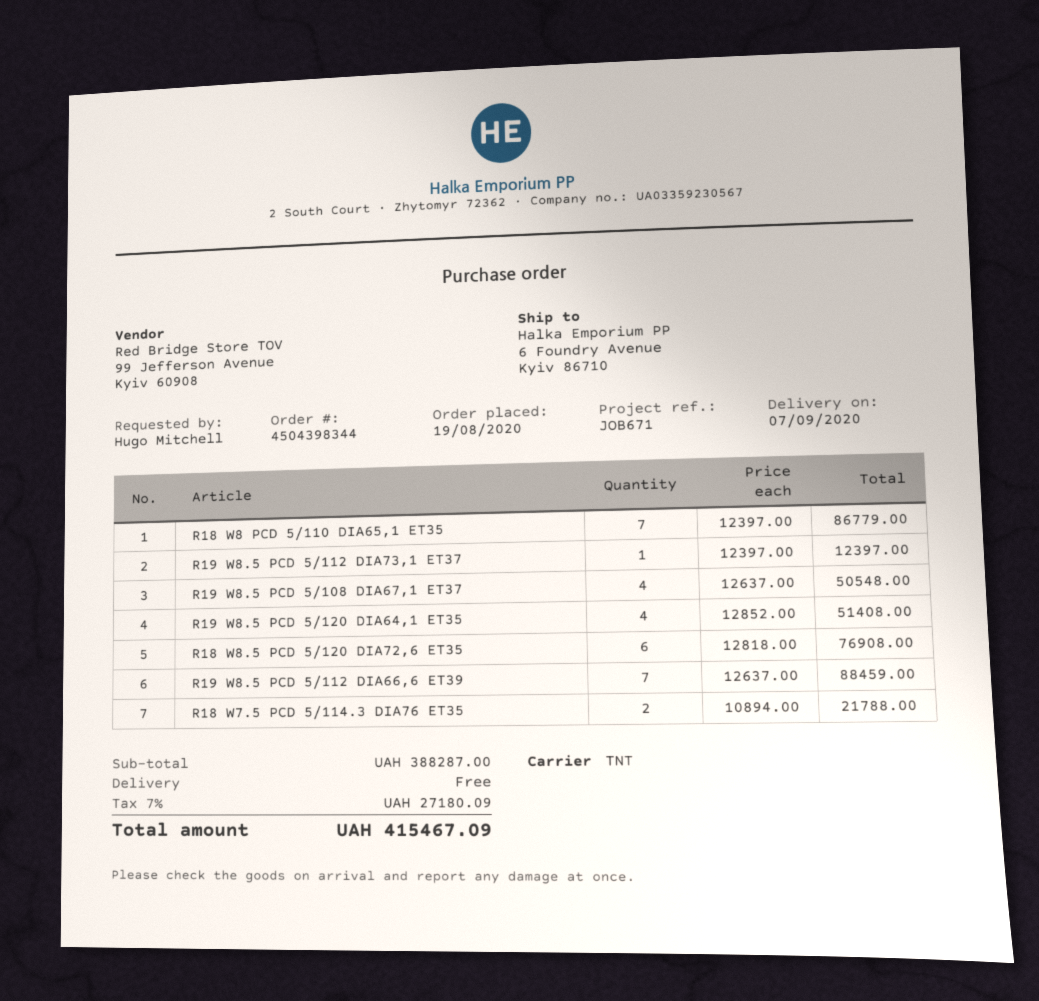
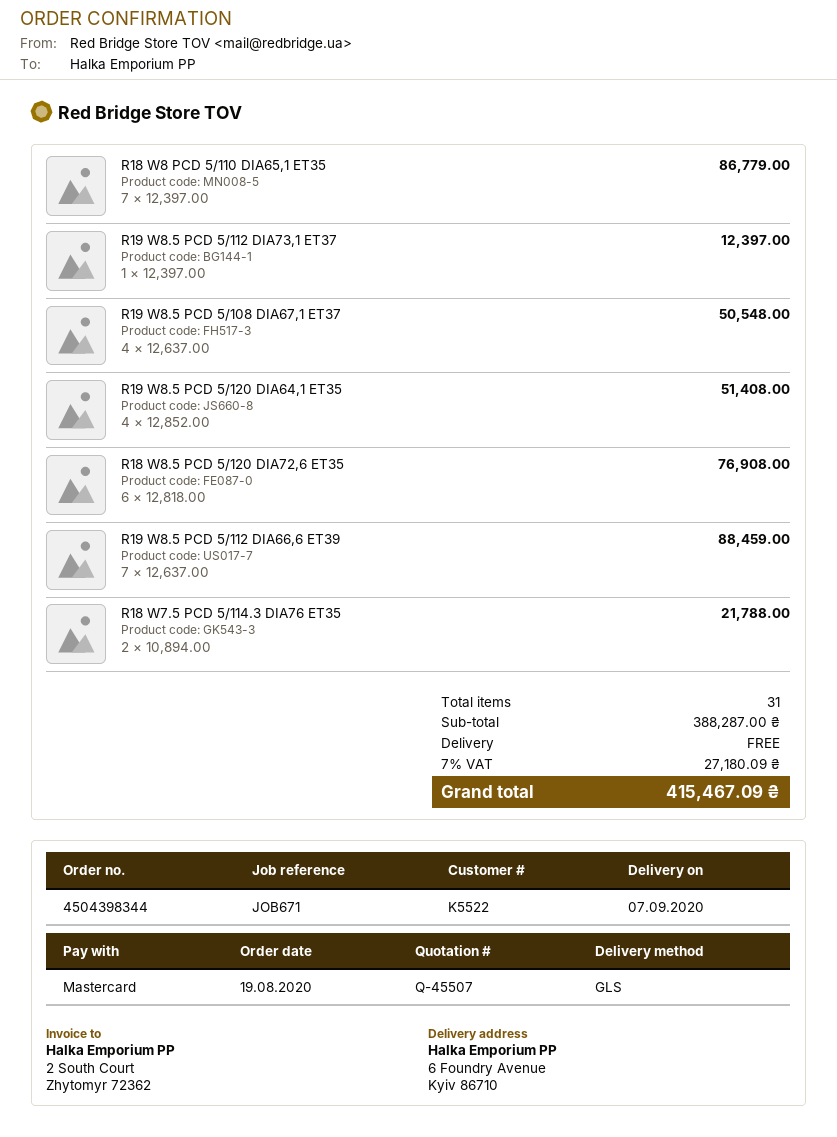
shipping method: TNT -> GLS

